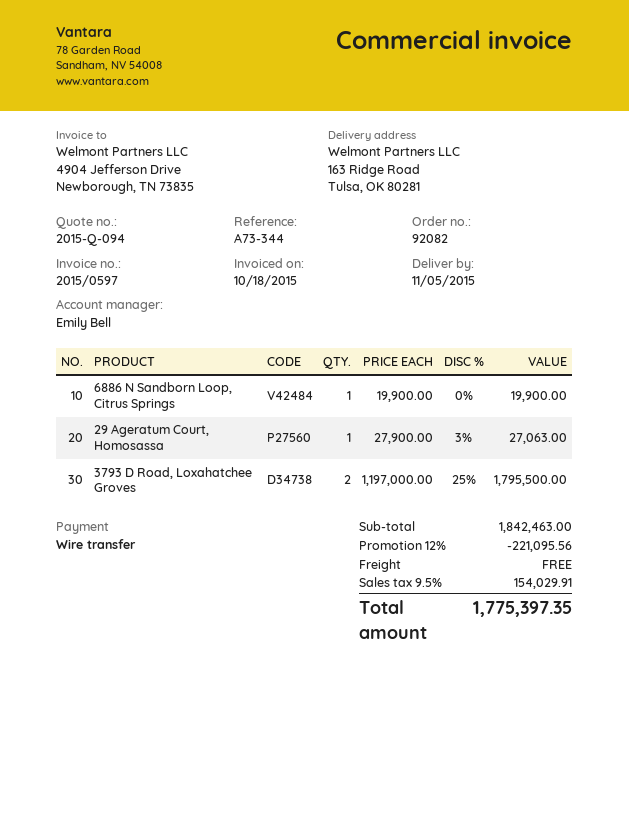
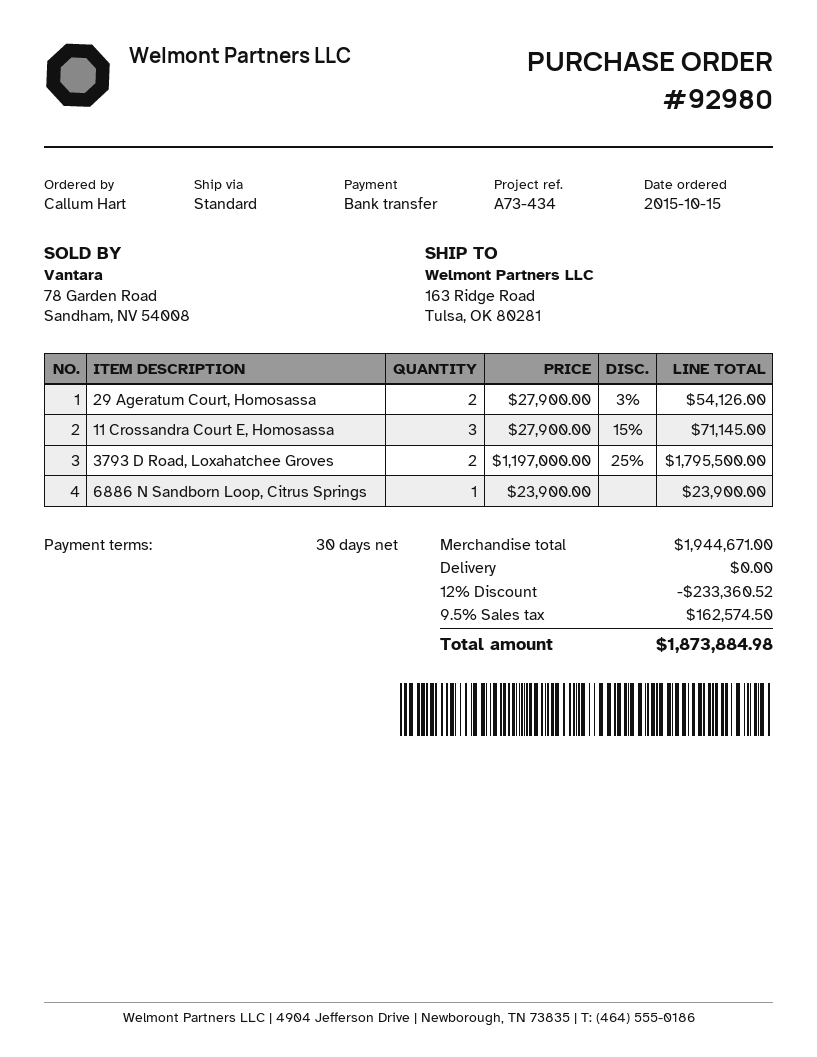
order number: 92082 -> 92980
reference: A73-344 -> A73-434
6886 N Sandborn Loop, Citrus Springs: 1 x 19900.00 = 19900.00 -> 1 x 23900.00 = 23900.00
29 Ageratum Court, Homosassa: 1 x 27900.00 - 3% = 27063.00 -> 2 x 27900.00 - 3% = 54126.00
11 Crossandra Court E, Homosassa: none -> 3 x 27900.00 - 15% = 71145.00
subtotal: 1842463.00 -> 1944671.00
discount: 12% = 221095.56 -> 12% = 233360.52
tax: 9.5% = 154029.91 -> 9.5% = 162574.50
total: 1775397.35 -> 1873884.98

